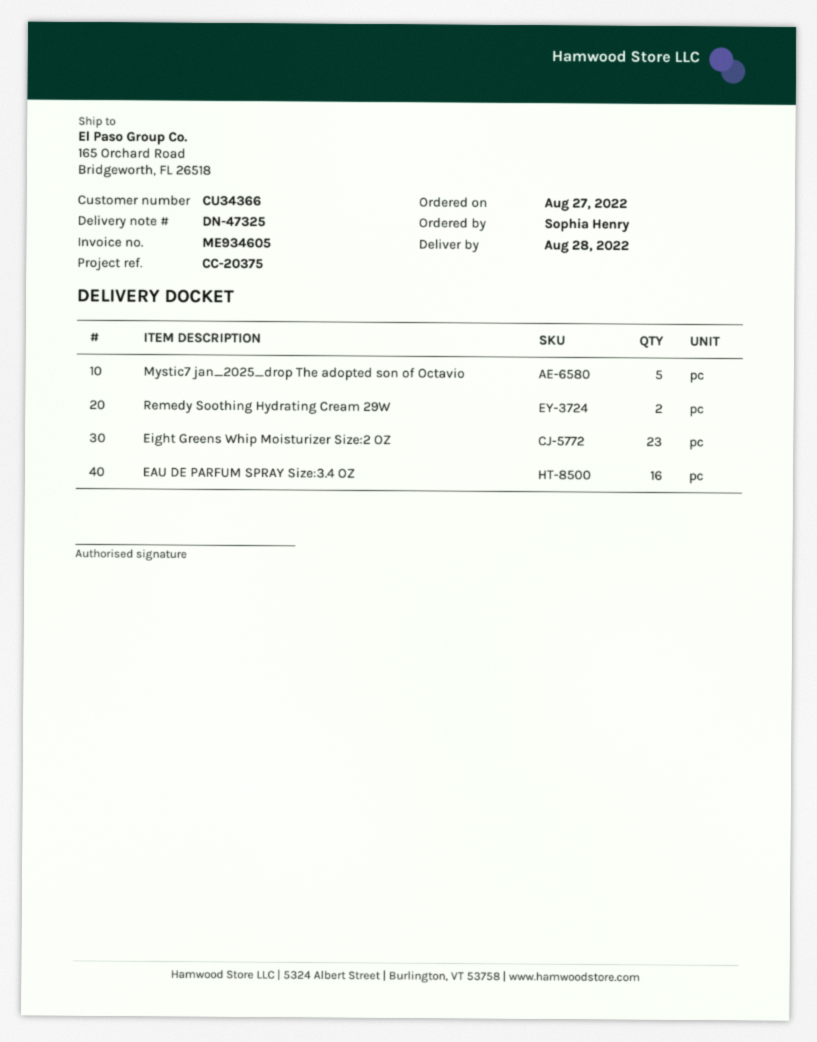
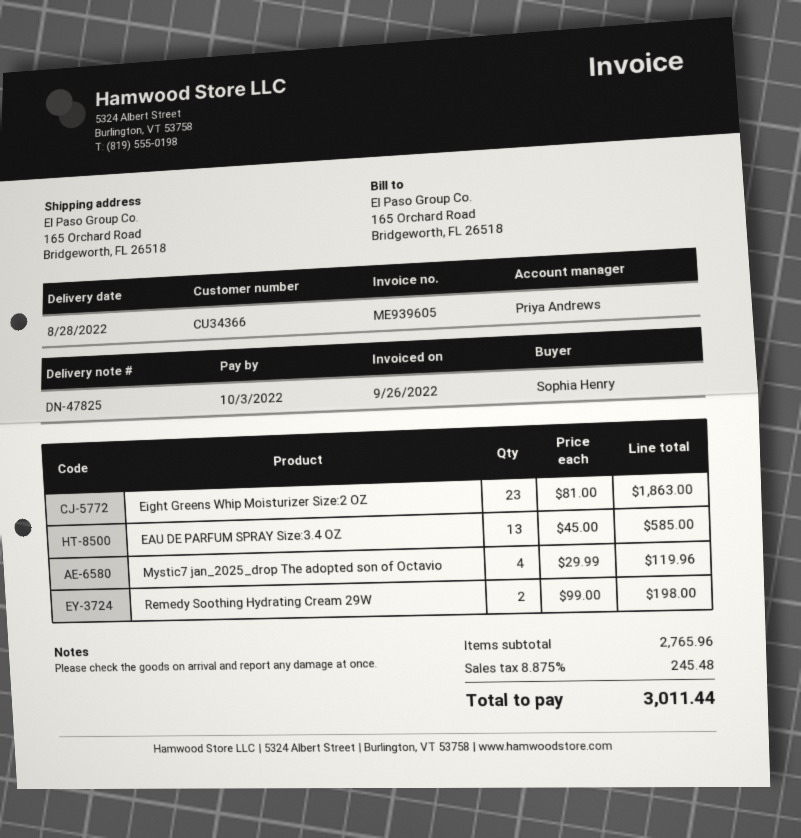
delivery note number: DN-47325 -> DN-47825
invoice number: ME934605 -> ME939605
Mystic7 jan_2025_drop The adopted son of Octavio: 5 -> 4
EAU DE PARFUM SPRAY Size:3.4 OZ: 16 -> 13

